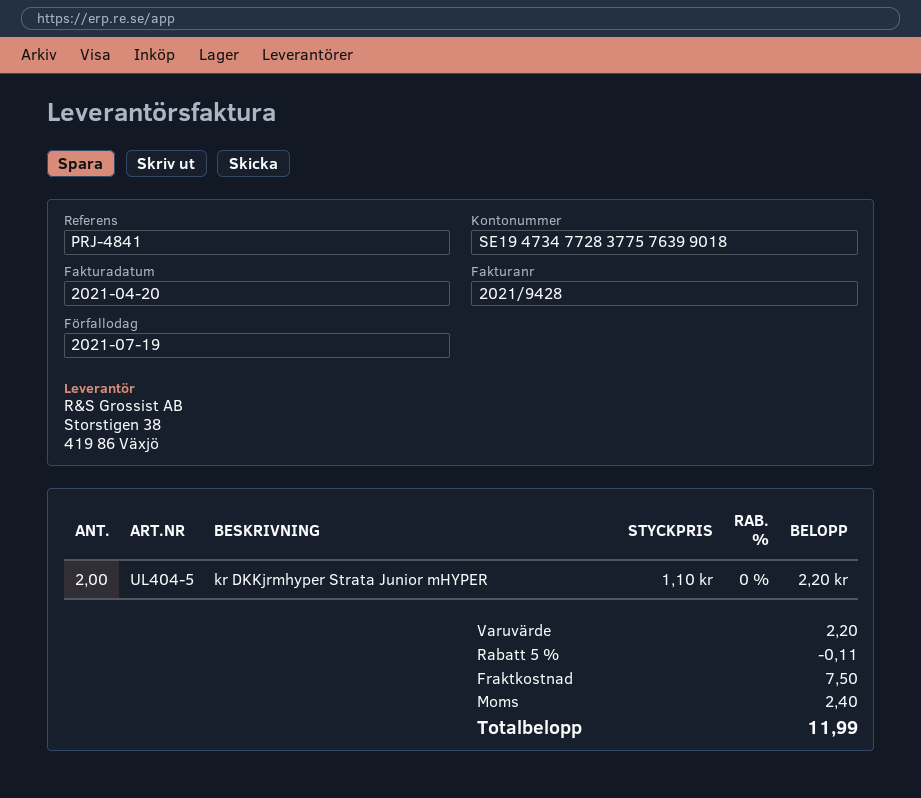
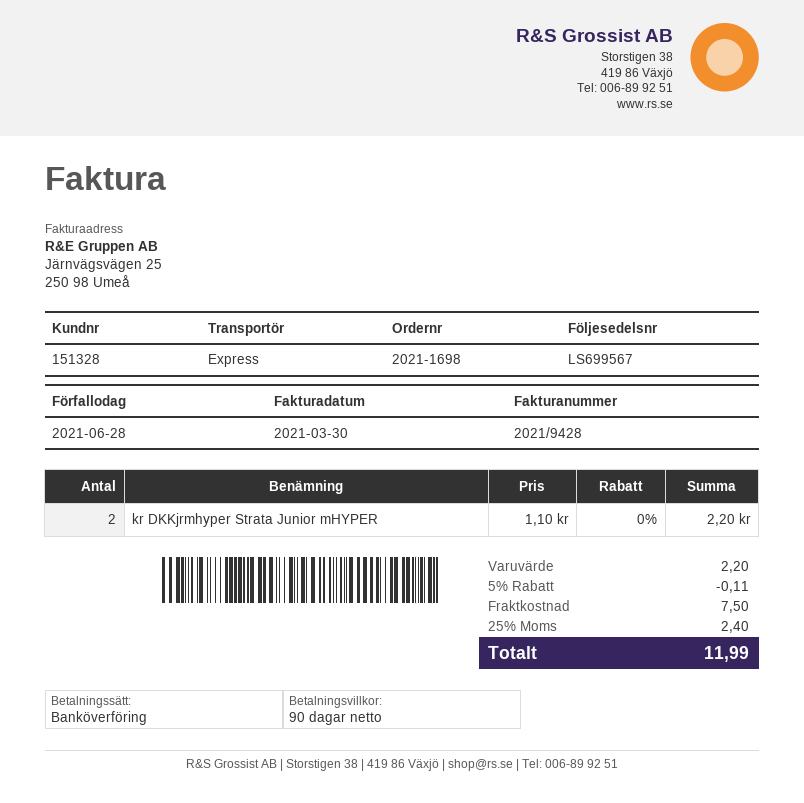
invoice date: 2021-04-20 -> 2021-03-30
due date: 2021-07-19 -> 2021-06-28

